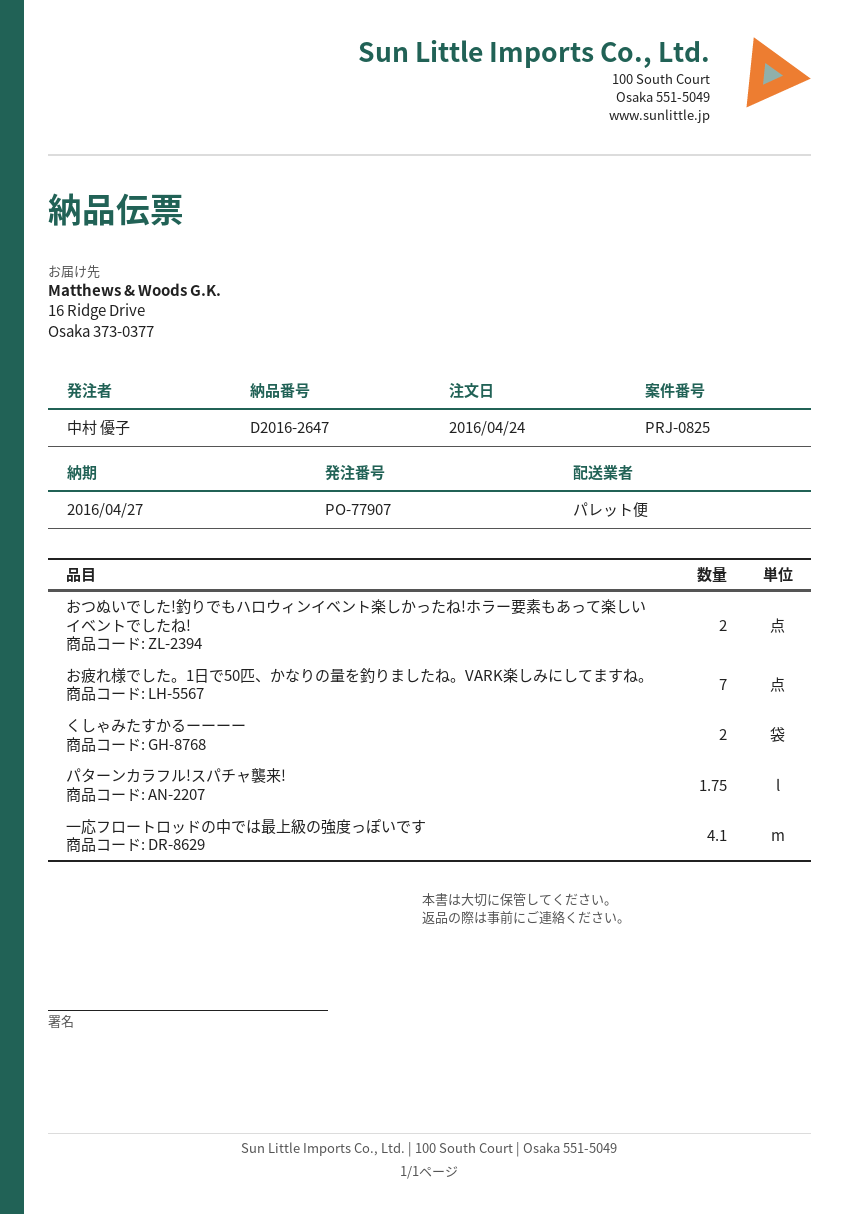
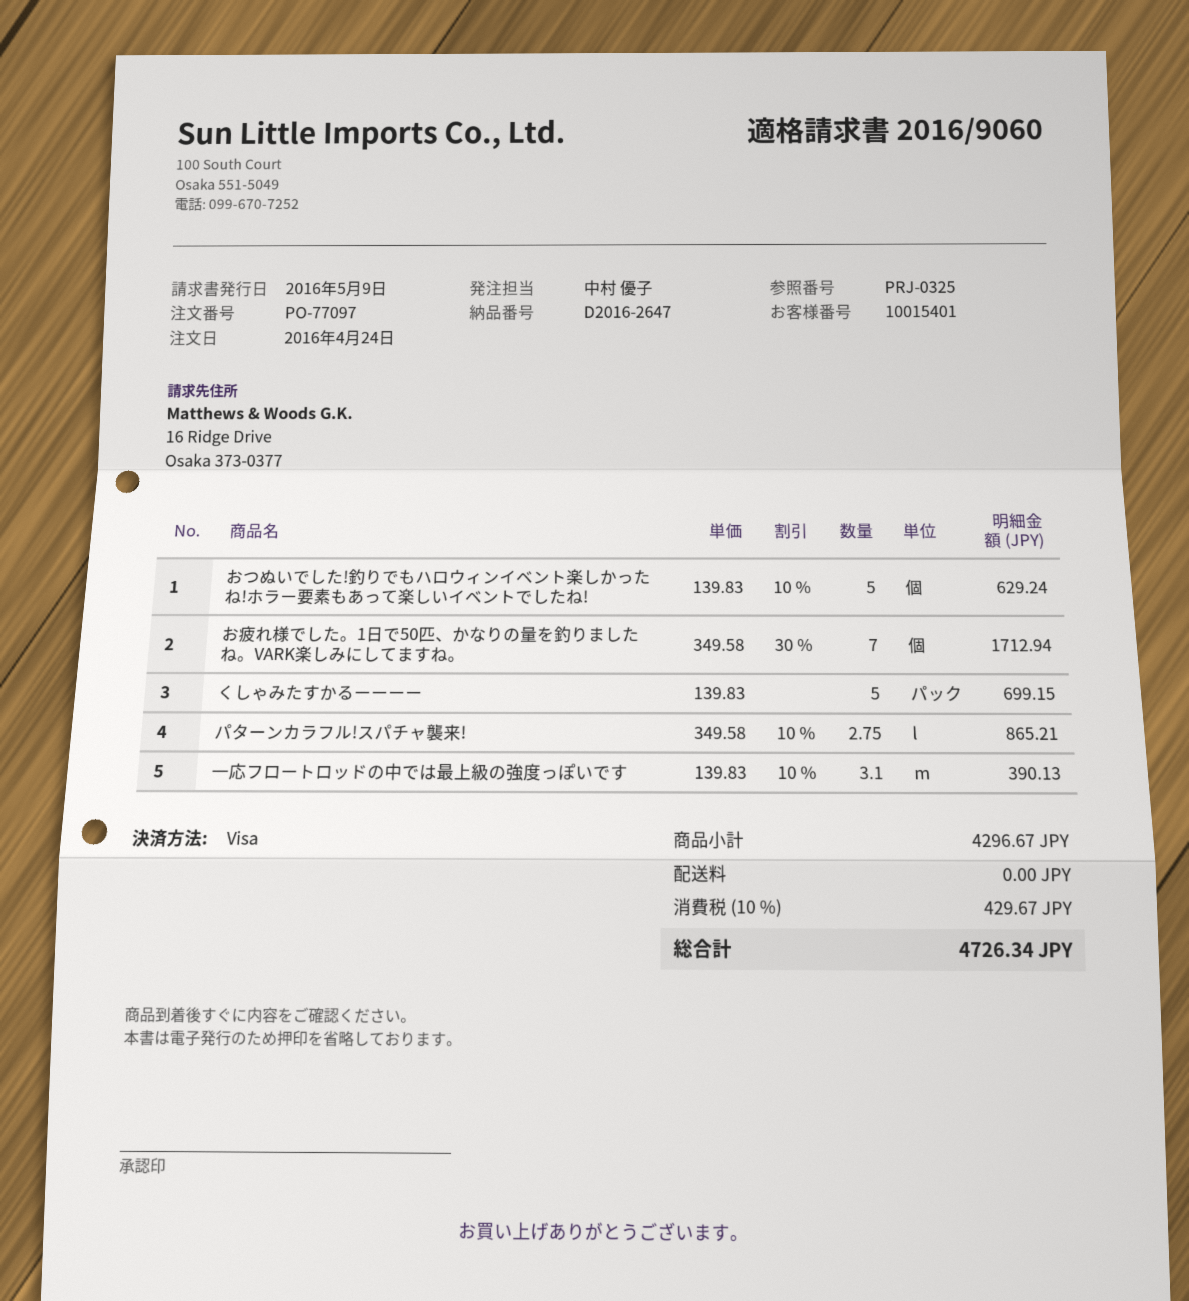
order number: PO-77907 -> PO-77097
reference: PRJ-0825 -> PRJ-0325
おつぬいでした!釣りでもハロウィンイベント楽しかったね!ホラー要素もあって楽しいイベントでしたね!: 2 -> 5
くしゃみたすかるーーーー: 2 -> 5
パターンカラフル!スパチャ襲来!: 1.75 -> 2.75
一応フロートロッドの中では最上級の強度っぽいです: 4.1 -> 3.1

